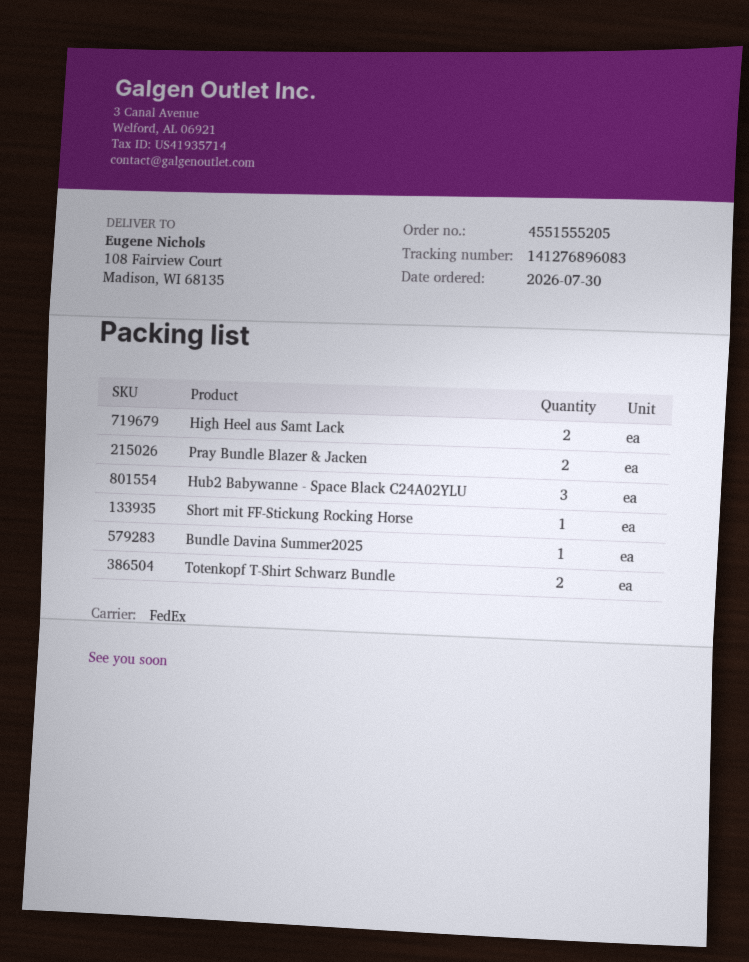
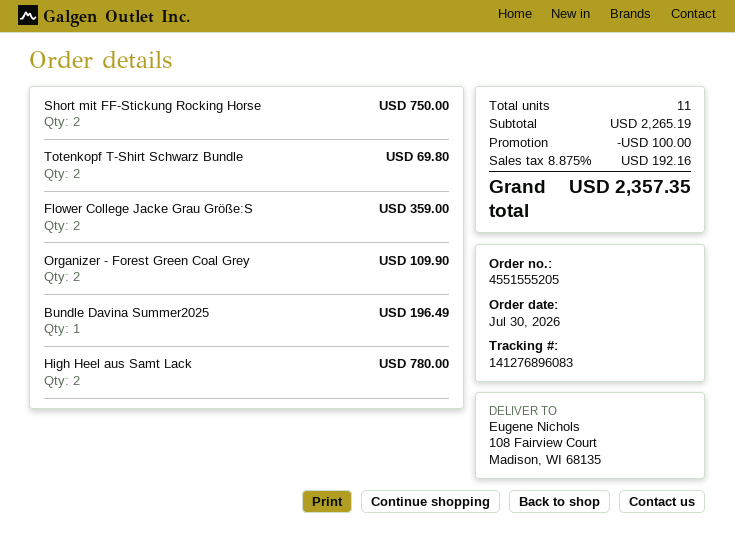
Pray Bundle Blazer & Jacken: 2 -> none
Hub2 Babywanne - Space Black C24A02YLU: 3 -> none
Short mit FF-Stickung Rocking Horse: 1 -> 2
Flower College Jacke Grau Größe:S: none -> 2
Organizer - Forest Green Coal Grey: none -> 2

